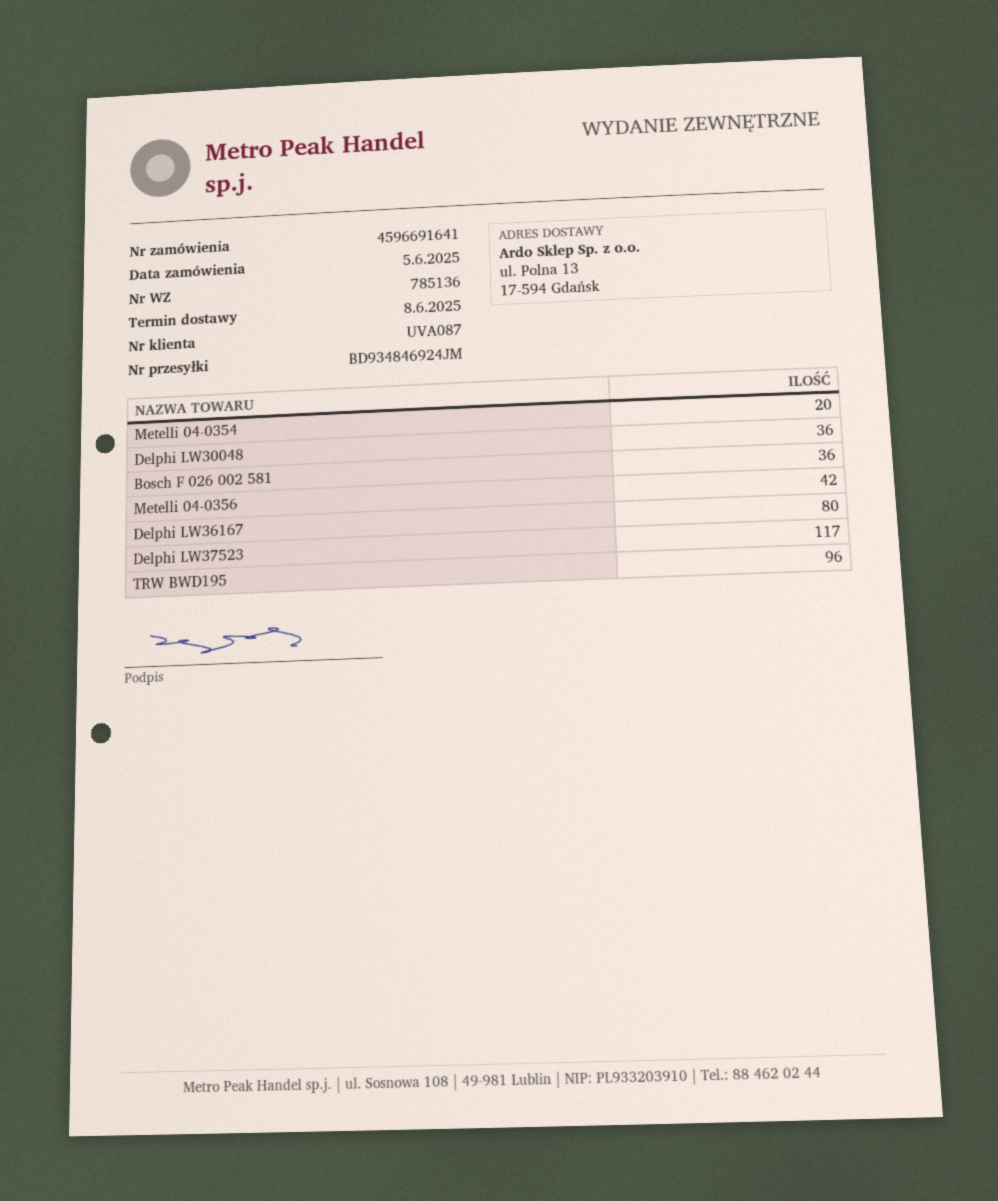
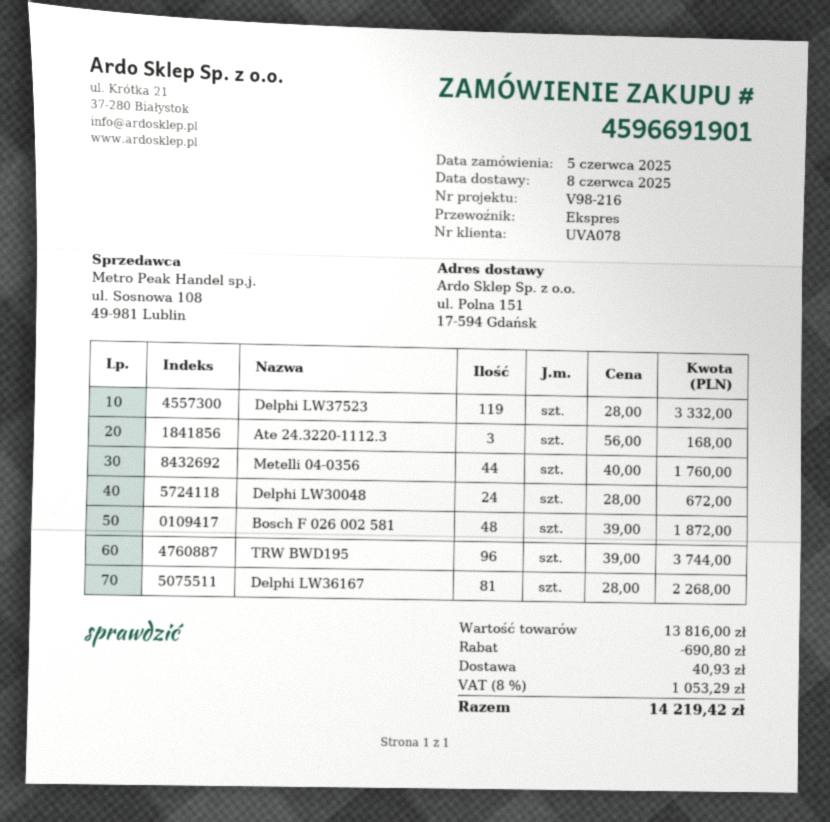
order number: 4596691641 -> 4596691901
customer number: UVA087 -> UVA078
ship to: ul. Polna 13, 17-594 Gdańsk -> ul. Polna 151, 17-594 Gdańsk
Metelli 04-0354: 20 -> none
Delphi LW30048: 36 -> 24
Bosch F 026 002 581: 36 -> 48
Metelli 04-0356: 42 -> 44
Delphi LW36167: 80 -> 81
Delphi LW37523: 117 -> 119
Ate 24.3220-1112.3: none -> 3

